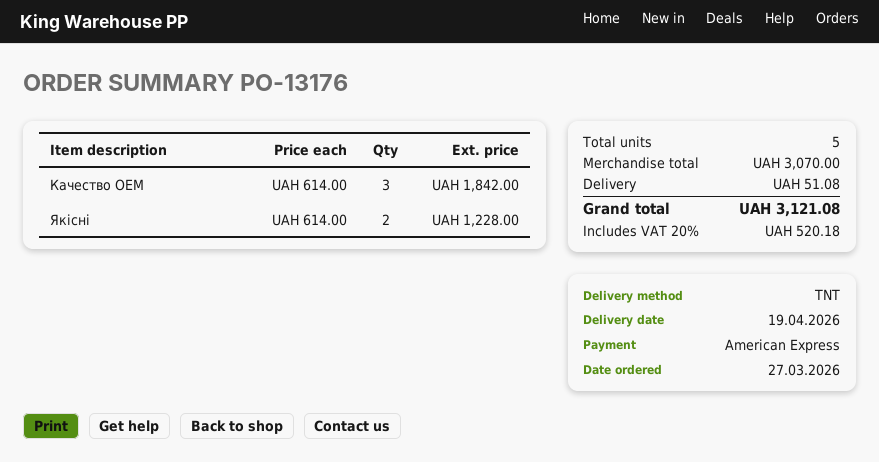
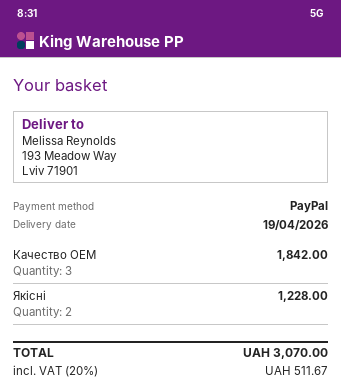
payment method: American Express -> PayPal
shipping: 51.08 -> none
tax: 20% = 520.18 -> 20% = 511.67
total: 3121.08 -> 3070.00

